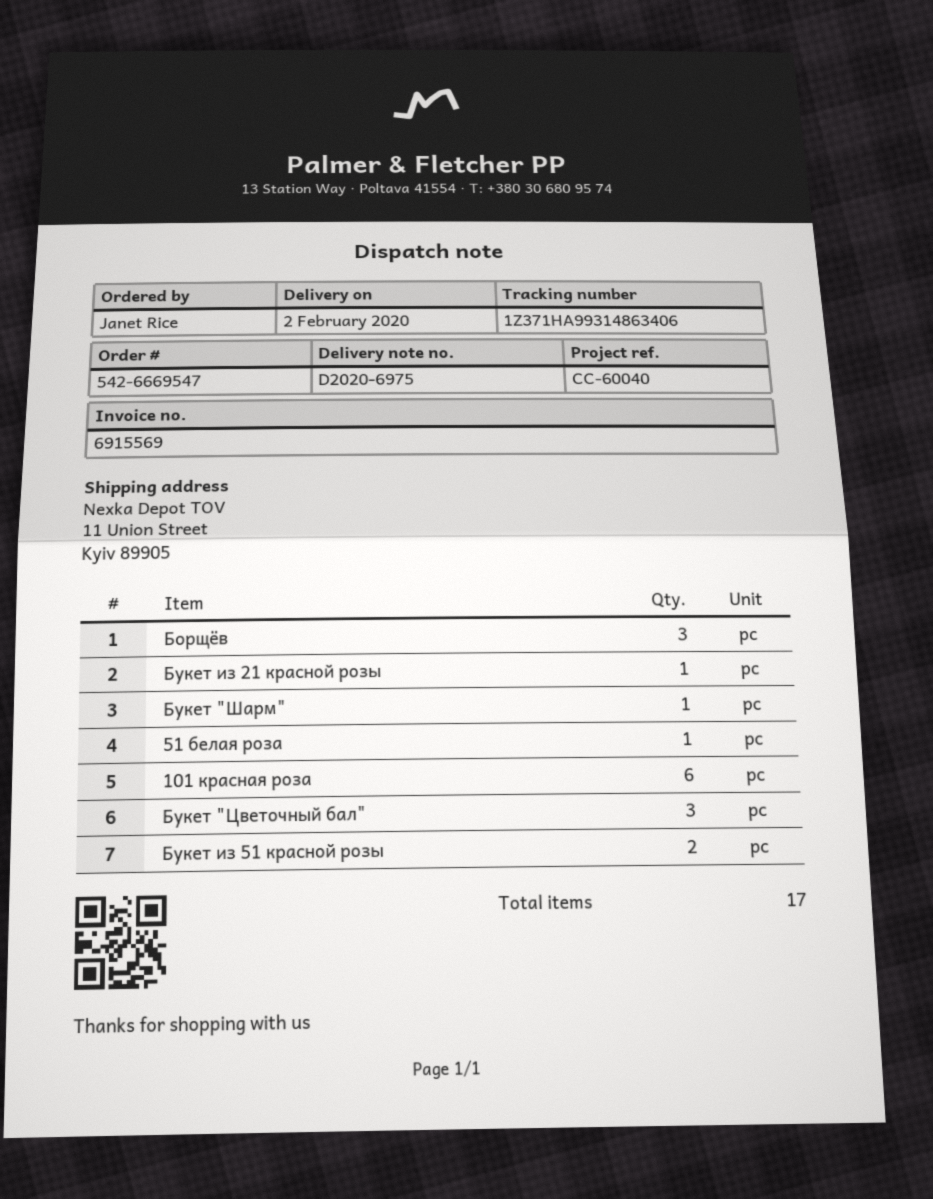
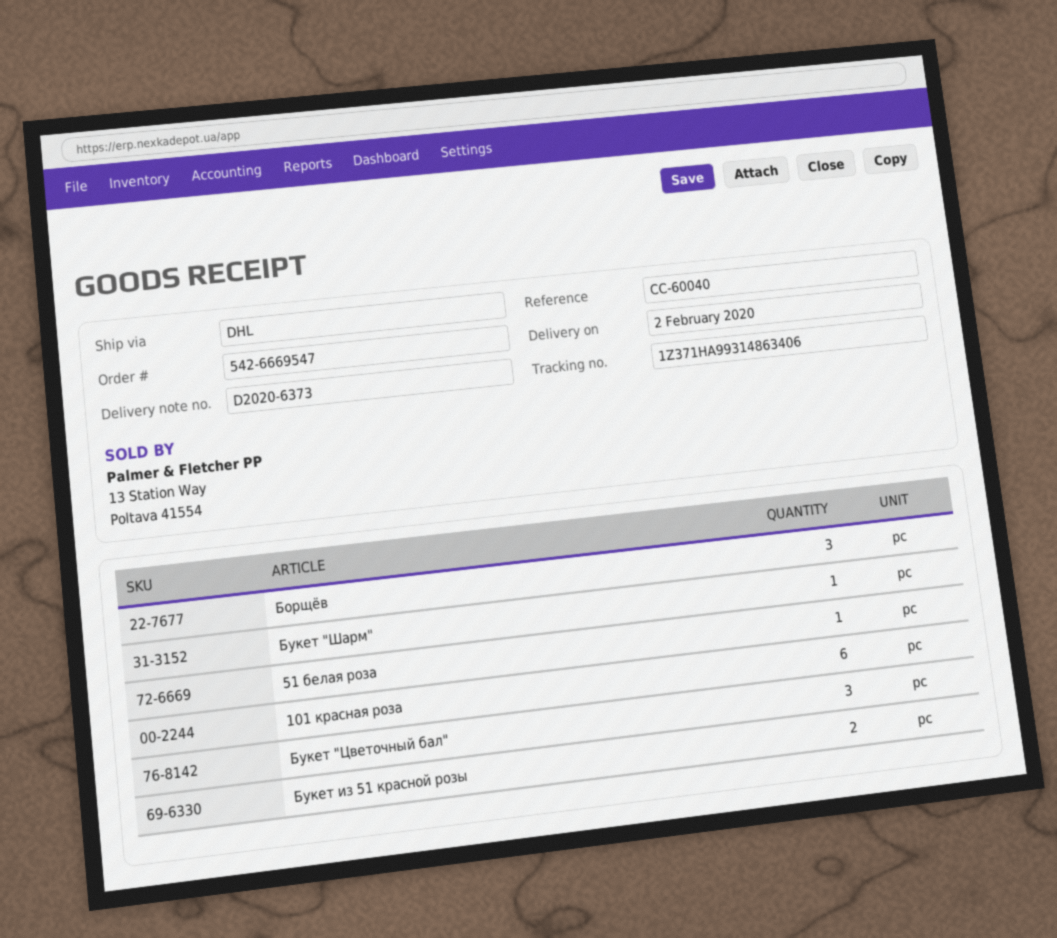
delivery note number: D2020-6975 -> D2020-6373
Букет из 21 красной розы: 1 -> none

